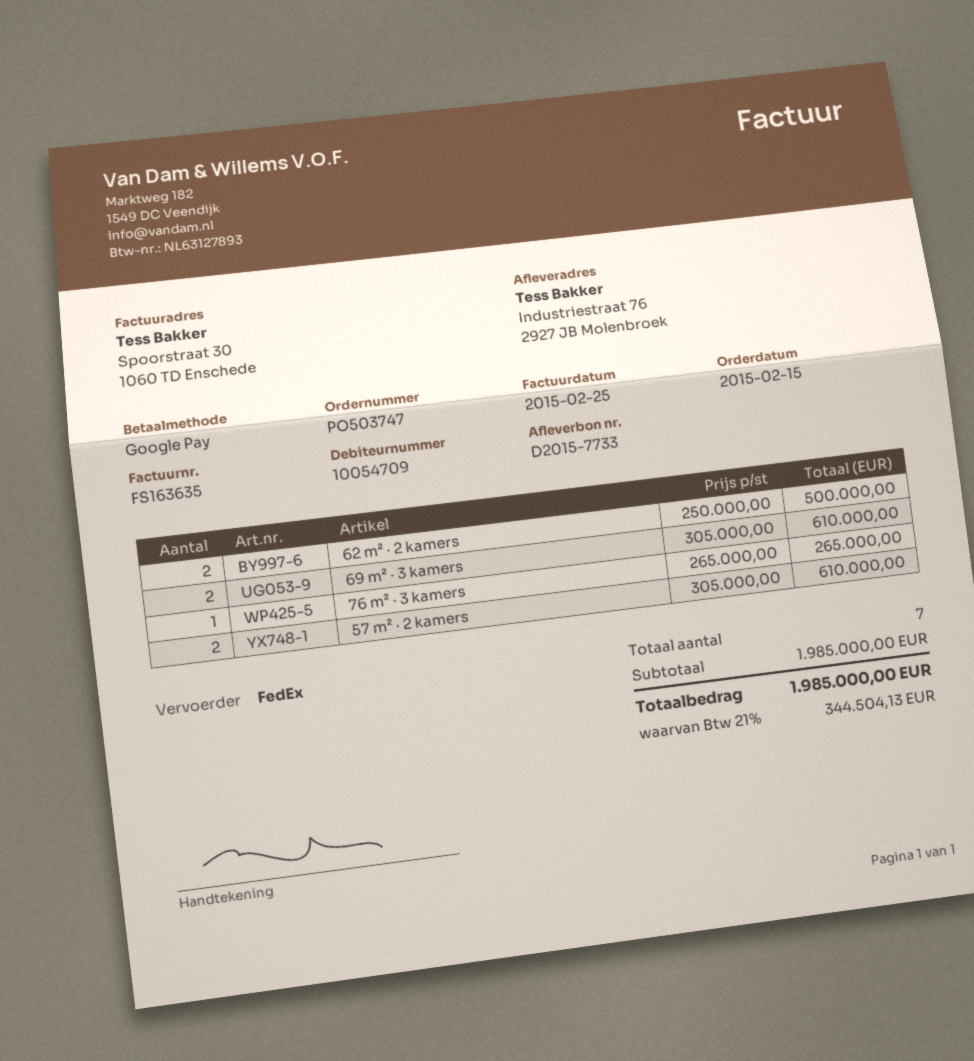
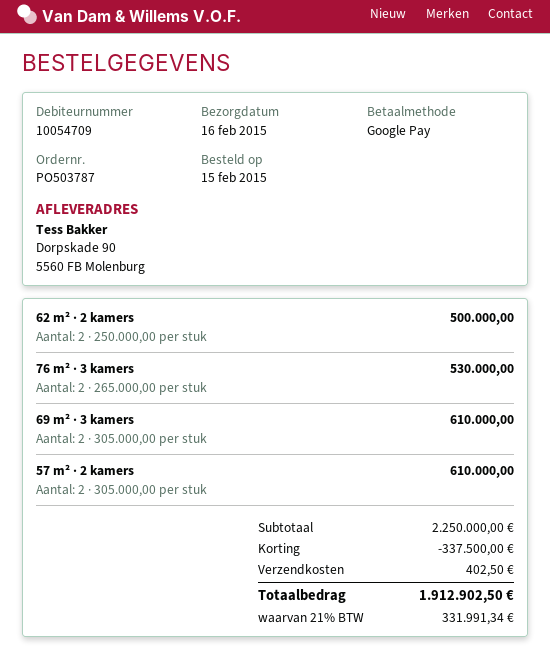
order number: PO503747 -> PO503787
ship to: Industriestraat 76, 2927 JB Molenbroek -> Dorpskade 90, 5560 FB Molenburg
76 m² · 3 kamers: 1 x 265000.00 = 265000.00 -> 2 x 265000.00 = 530000.00
subtotal: 1985000.00 -> 2250000.00
discount: none -> 337500.00
shipping: none -> 402.50
tax: 21% = 344504.13 -> 21% = 331991.34
total: 1985000.00 -> 1912902.50

